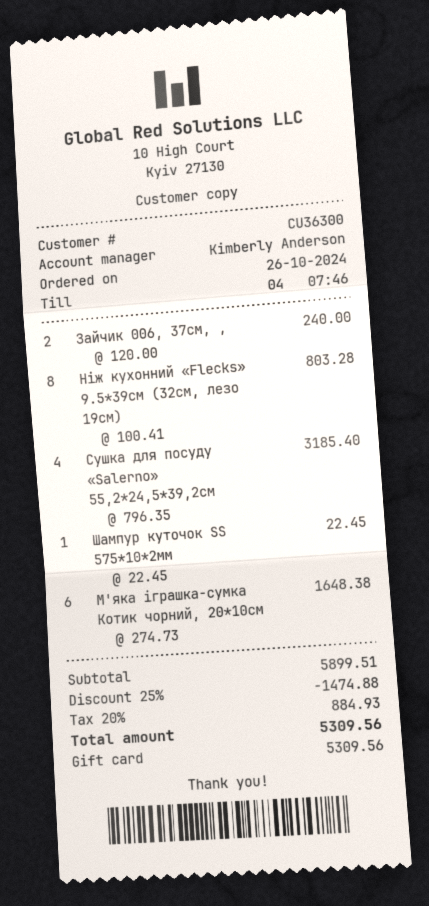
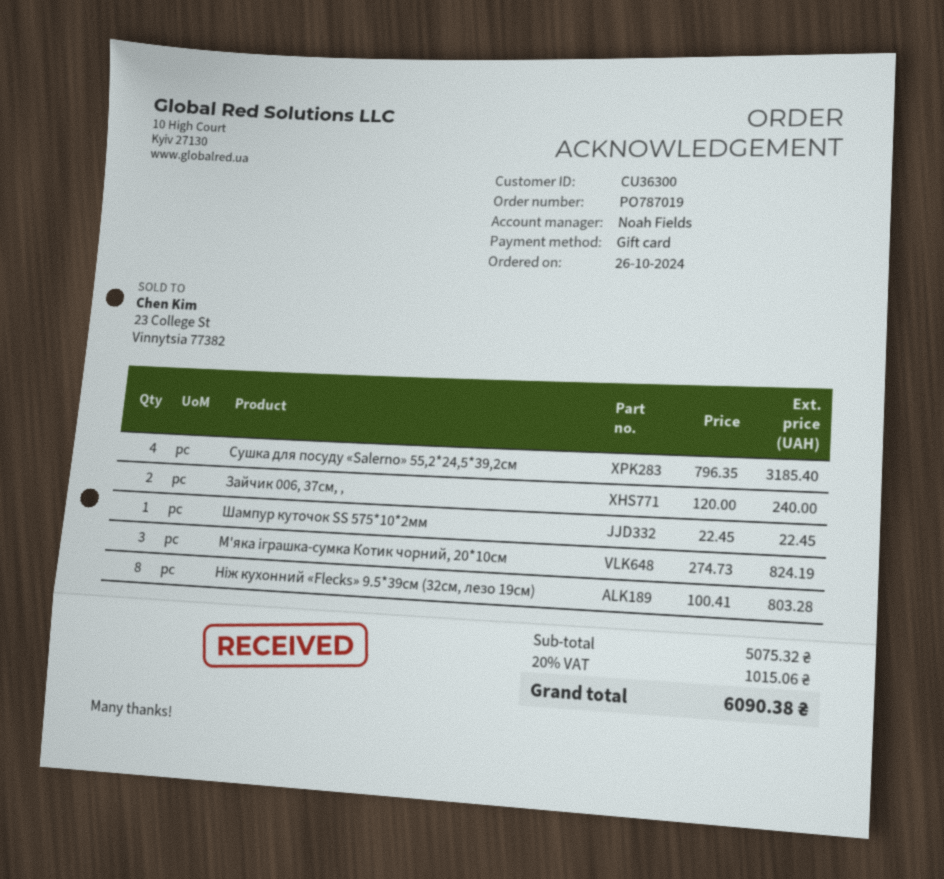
sales rep: Kimberly Anderson -> Noah Fields
М'яка іграшка-сумка Котик чорний, 20*10см: 6 x 274.73 = 1648.38 -> 3 x 274.73 = 824.19
subtotal: 5899.51 -> 5075.32
discount: 25% = 1474.88 -> none
tax: 20% = 884.93 -> 20% = 1015.06
total: 5309.56 -> 6090.38

